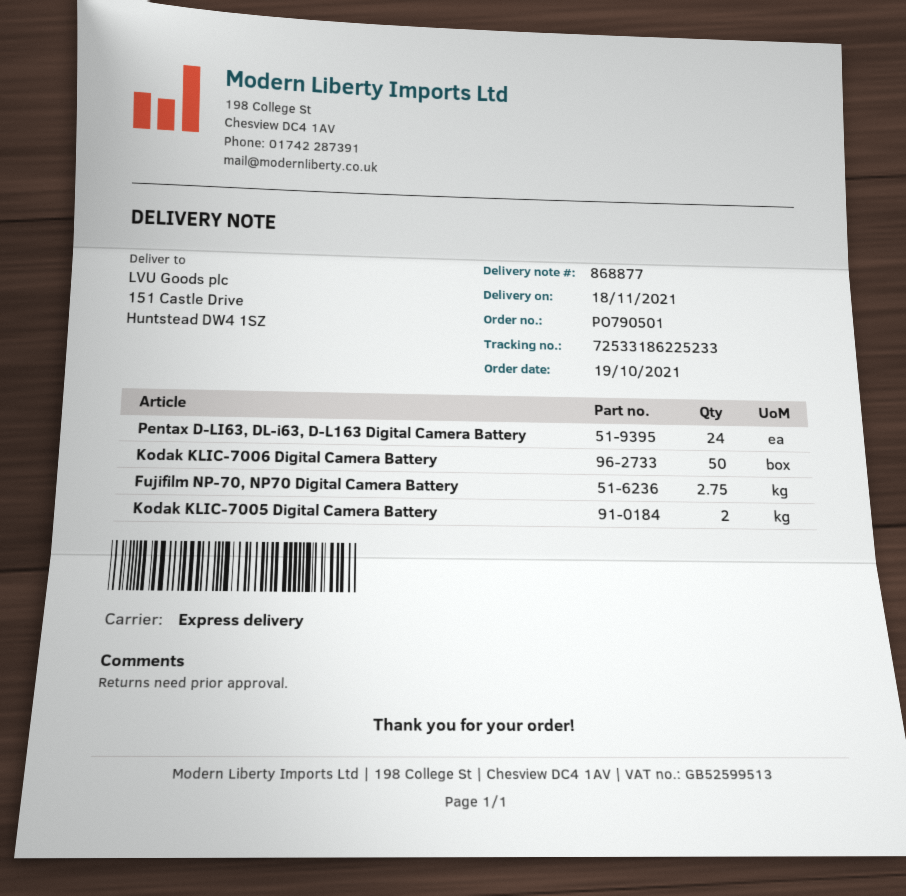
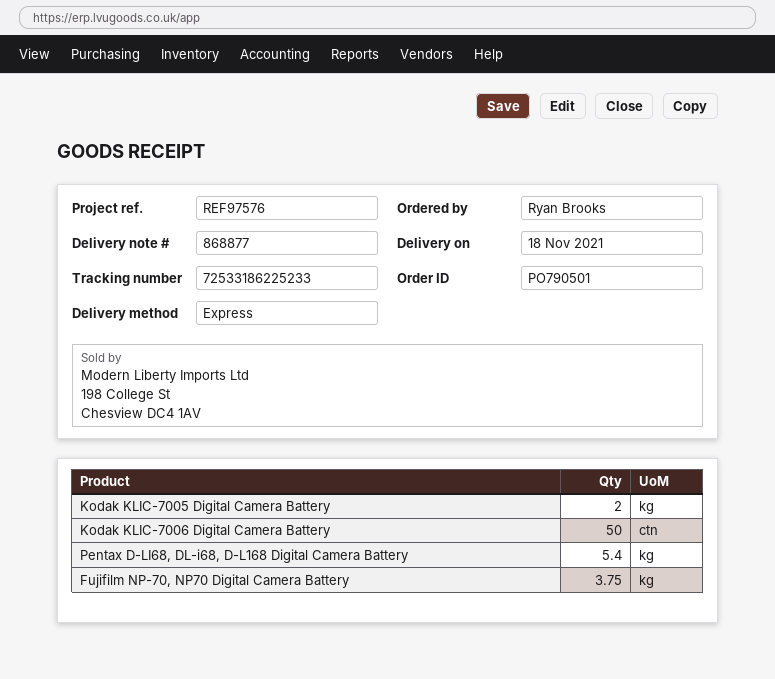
Pentax D-LI63, DL-i63, D-L163 Digital Camera Battery: 24 -> none
Fujifilm NP-70, NP70 Digital Camera Battery: 2.75 -> 3.75
Pentax D-LI68, DL-i68, D-L168 Digital Camera Battery: none -> 5.4

